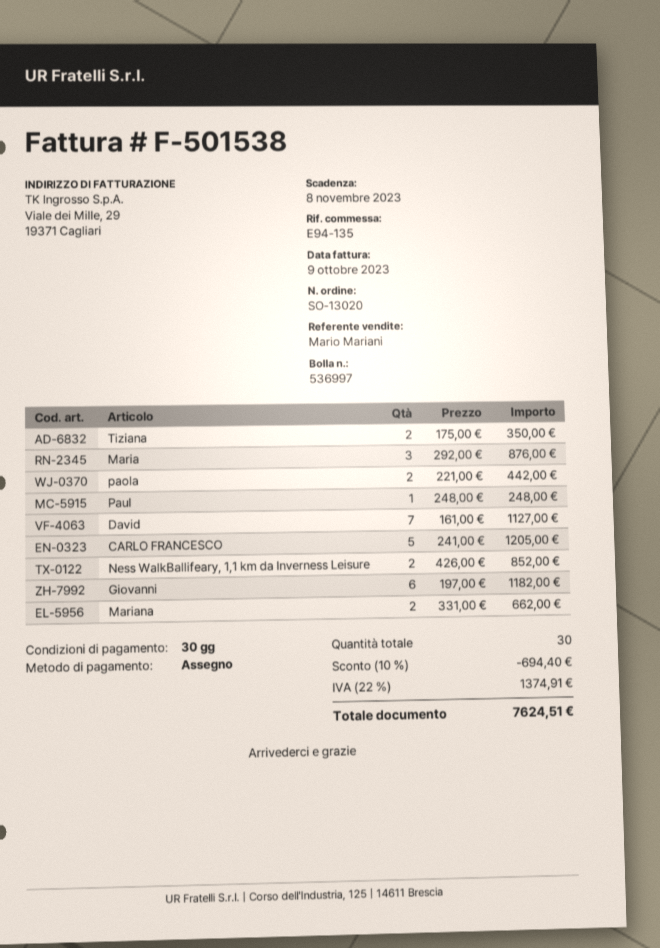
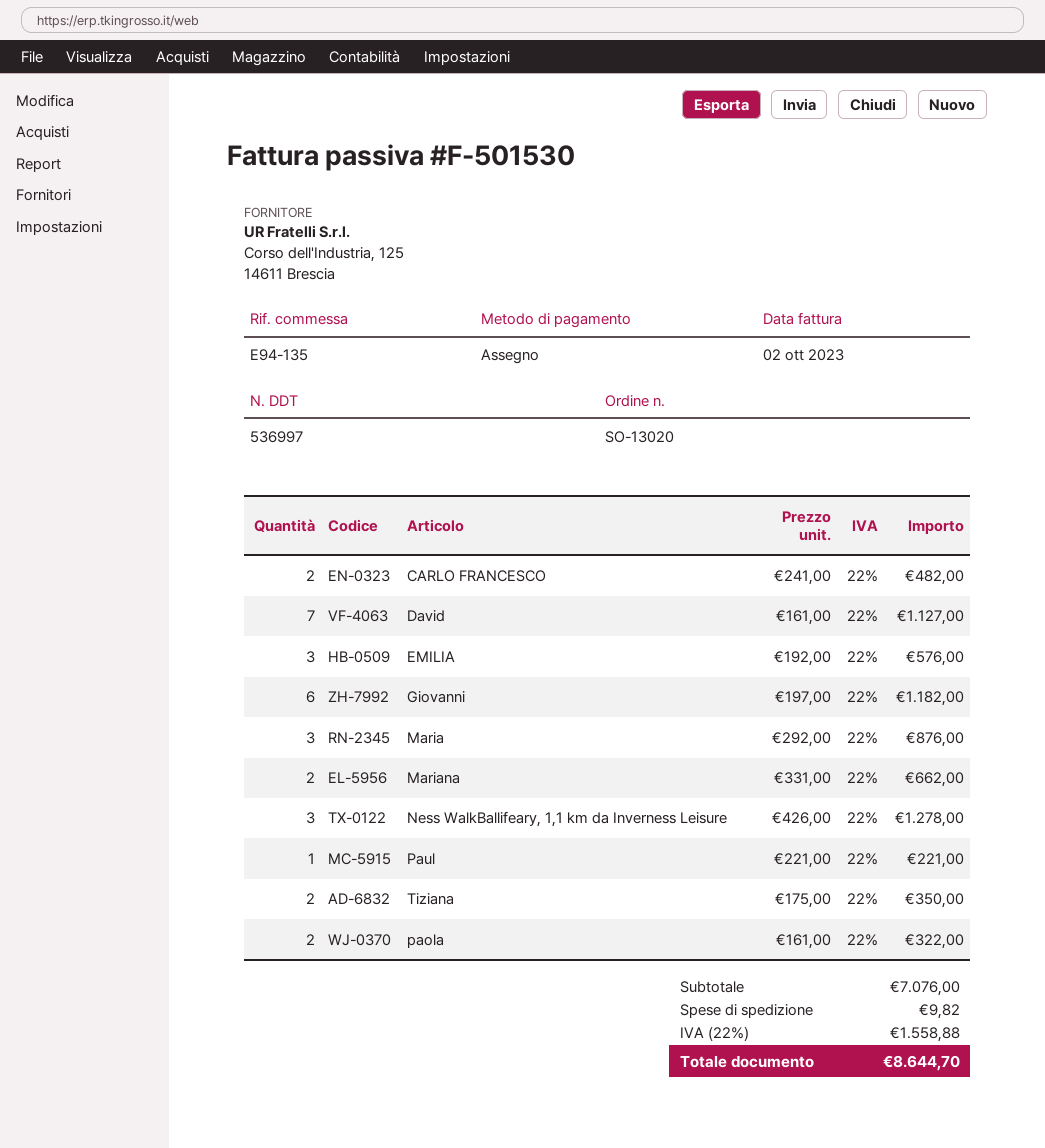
invoice number: F-501538 -> F-501530
invoice date: 2023-10-09 -> 2023-10-02
paola: 2 x 221.00 = 442.00 -> 2 x 161.00 = 322.00
Paul: 1 x 248.00 = 248.00 -> 1 x 221.00 = 221.00
CARLO FRANCESCO: 5 x 241.00 = 1205.00 -> 2 x 241.00 = 482.00
Ness WalkBallifeary, 1,1 km da Inverness Leisure: 2 x 426.00 = 852.00 -> 3 x 426.00 = 1278.00
EMILIA: none -> 3 x 192.00 = 576.00
discount: 10% = 694.40 -> none
shipping: none -> 9.82
tax: 22% = 1374.91 -> 22% = 1558.88
total: 7624.51 -> 8644.70

